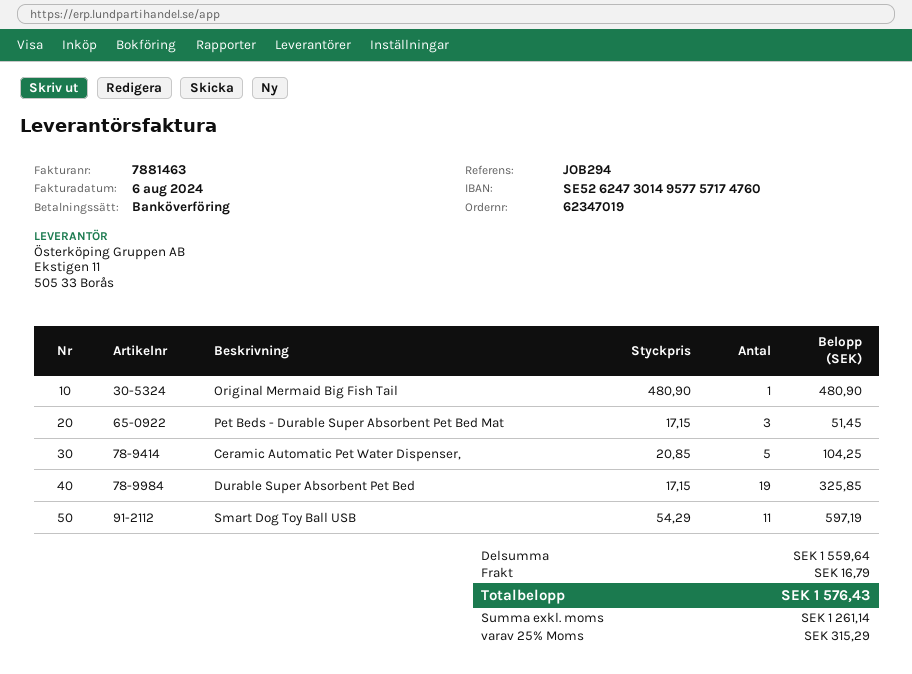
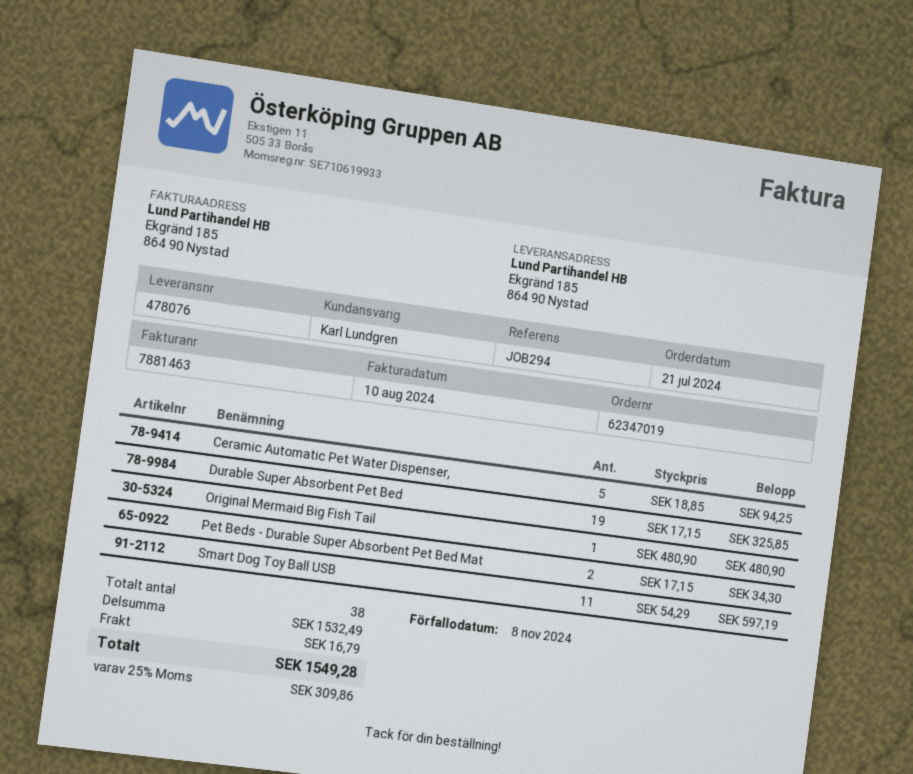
invoice date: 2024-08-06 -> 2024-08-10
Pet Beds - Durable Super Absorbent Pet Bed Mat: 3 x 17.15 = 51.45 -> 2 x 17.15 = 34.30
Ceramic Automatic Pet Water Dispenser,: 5 x 20.85 = 104.25 -> 5 x 18.85 = 94.25
subtotal: 1559.64 -> 1532.49
tax: 25% = 315.29 -> 25% = 309.86
total: 1576.43 -> 1549.28

